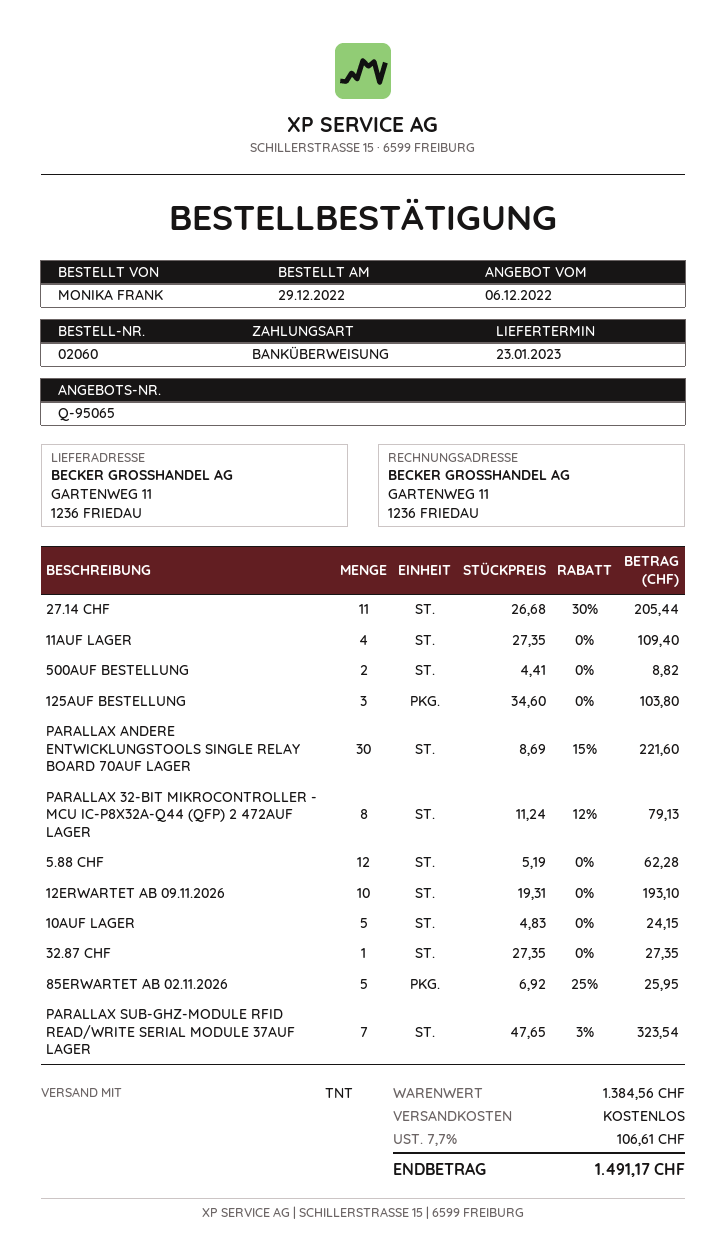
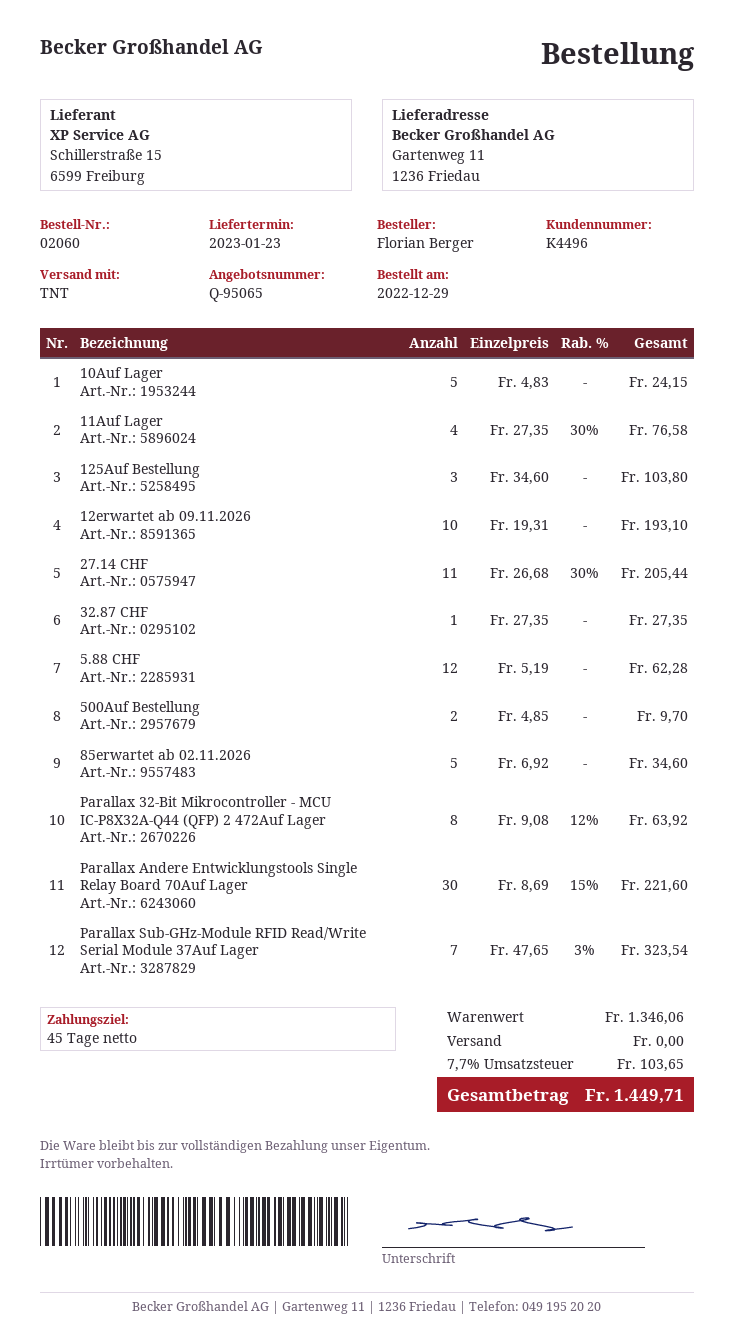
ordered by: MONIKA FRANK -> Florian Berger
11AUF LAGER: 4 x 27.35 = 109.40 -> 4 x 27.35 - 30% = 76.58
500AUF BESTELLUNG: 2 x 4.41 = 8.82 -> 2 x 4.85 = 9.70
PARALLAX 32-BIT MIKROCONTROLLER - MCU IC-P8X32A-Q44 (QFP) 2 472AUF LAGER: 8 x 11.24 - 12% = 79.13 -> 8 x 9.08 - 12% = 63.92
85ERWARTET AB 02.11.2026: 5 x 6.92 - 25% = 25.95 -> 5 x 6.92 = 34.60
subtotal: 1384.56 -> 1346.06
tax: 7.7% = 106.61 -> 7.7% = 103.65
total: 1491.17 -> 1449.71

